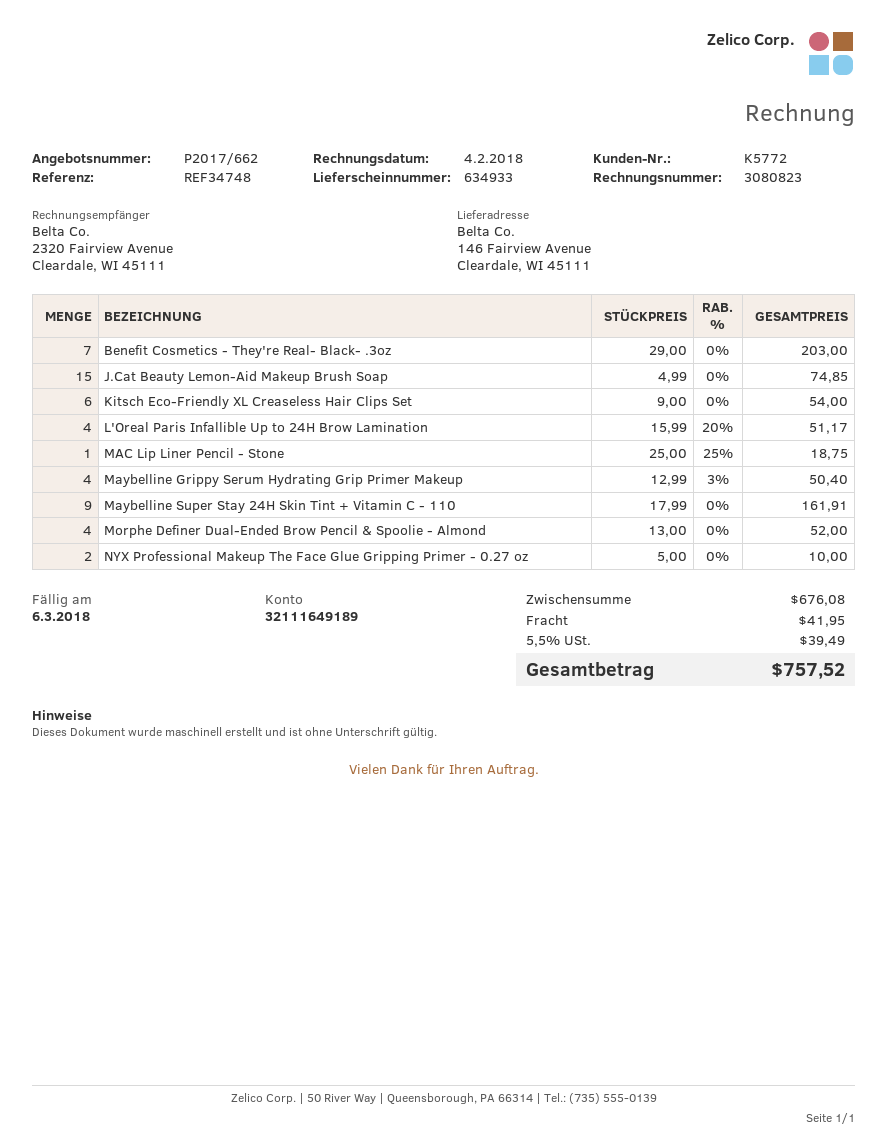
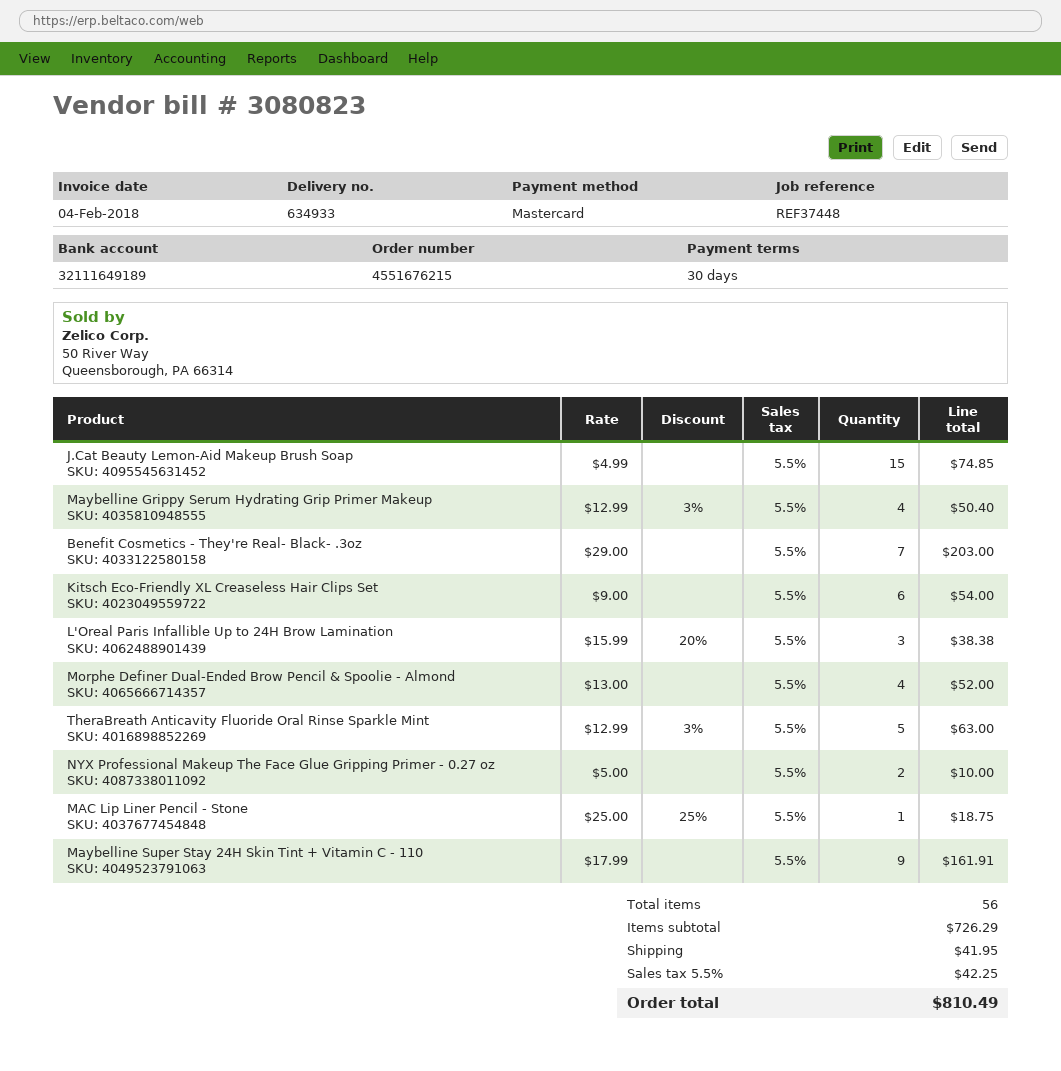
reference: REF34748 -> REF37448
L'Oreal Paris Infallible Up to 24H Brow Lamination: 4 x 15.99 - 20% = 51.17 -> 3 x 15.99 - 20% = 38.38
TheraBreath Anticavity Fluoride Oral Rinse Sparkle Mint: none -> 5 x 12.99 - 3% = 63.00
subtotal: 676.08 -> 726.29
tax: 5.5% = 39.49 -> 5.5% = 42.25
total: 757.52 -> 810.49

